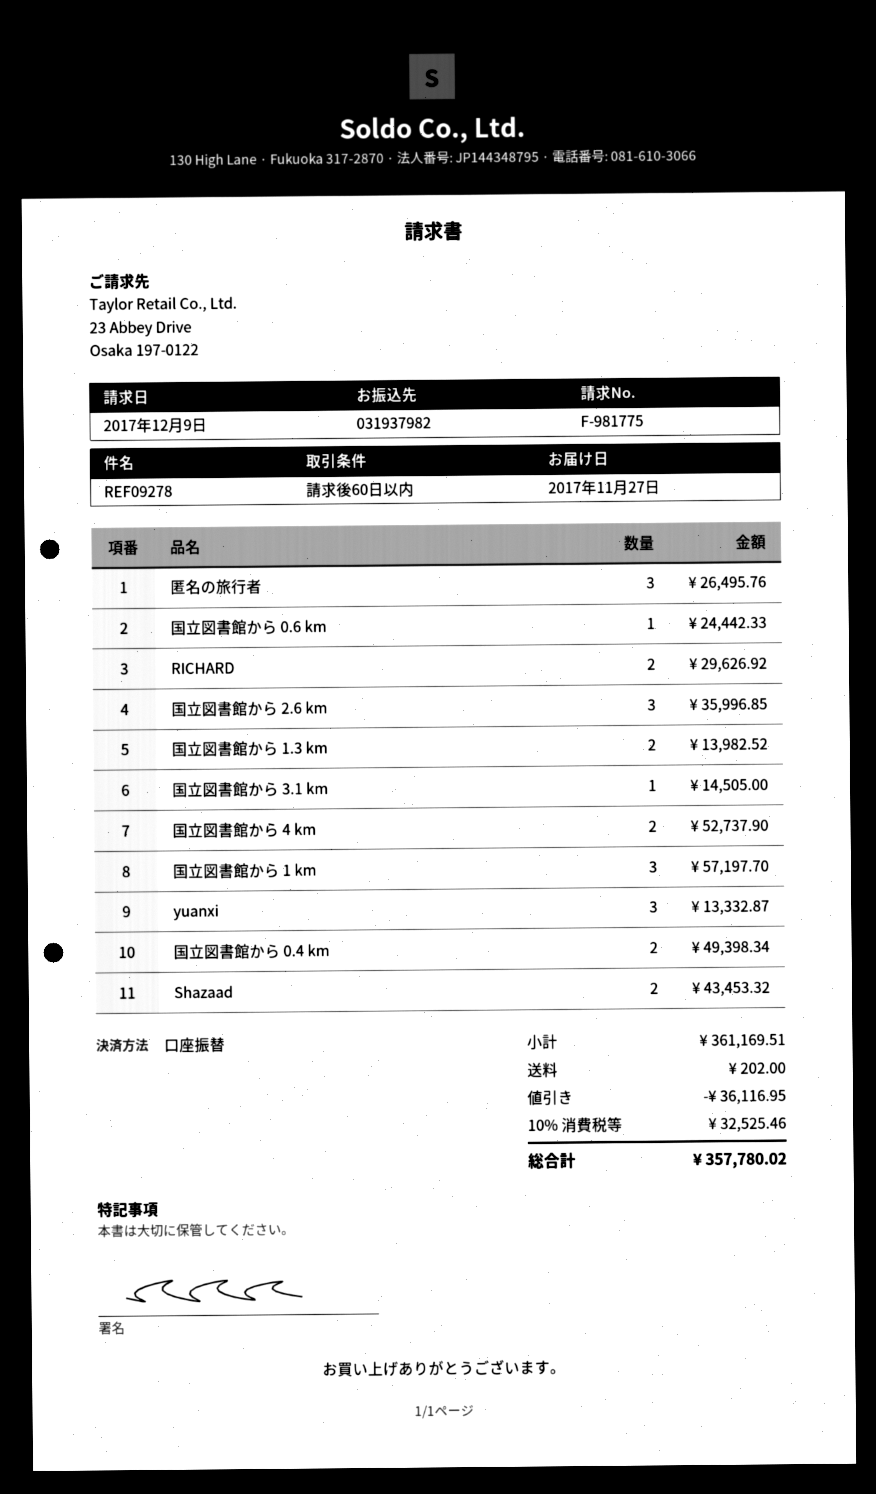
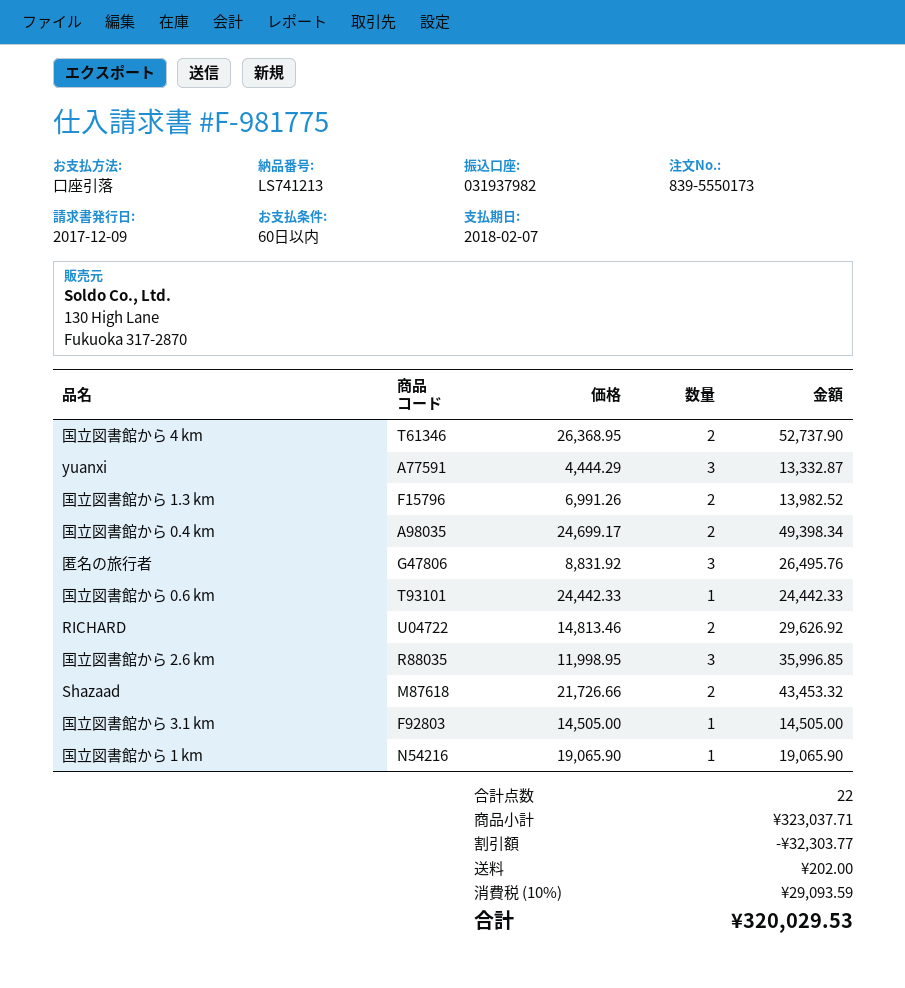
国立図書館から 1 km: 3 for 57197.70 -> 1 for 19065.90
subtotal: 361169.51 -> 323037.71
discount: 36116.95 -> 32303.77
tax: 10% = 32525.46 -> 10% = 29093.59
total: 357780.02 -> 320029.53

